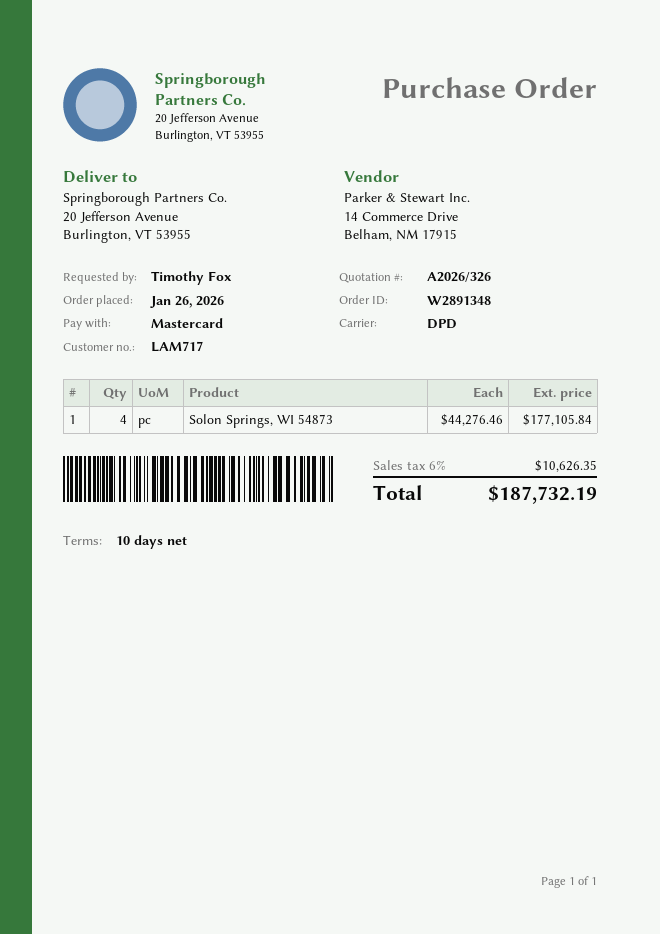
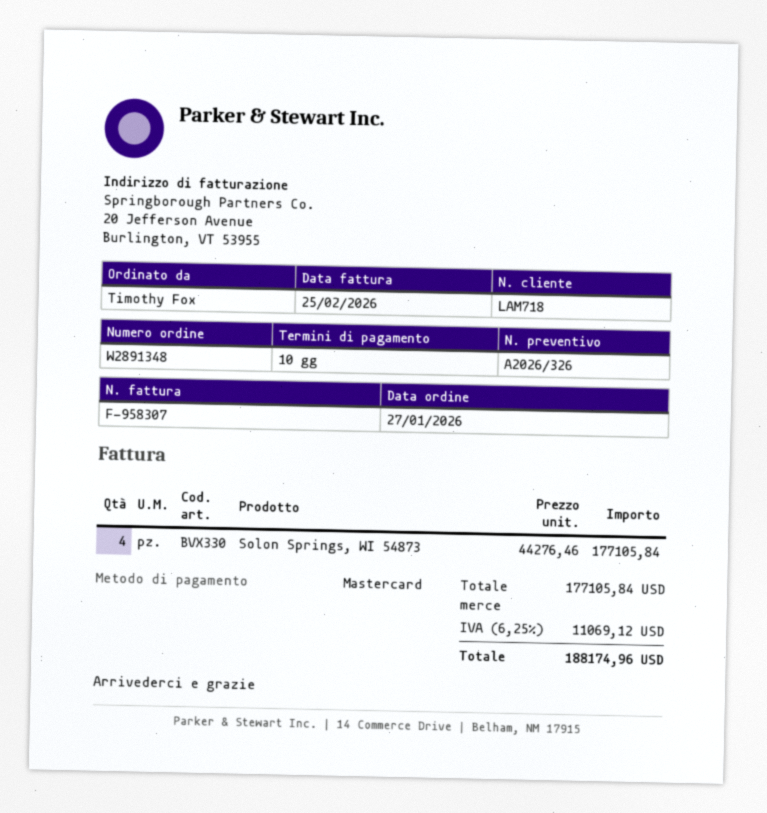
order date: 2026-01-26 -> 2026-01-27
customer number: LAM717 -> LAM718
tax: 6% = 10626.35 -> 6.25% = 11069.12
total: 187732.19 -> 188174.96

